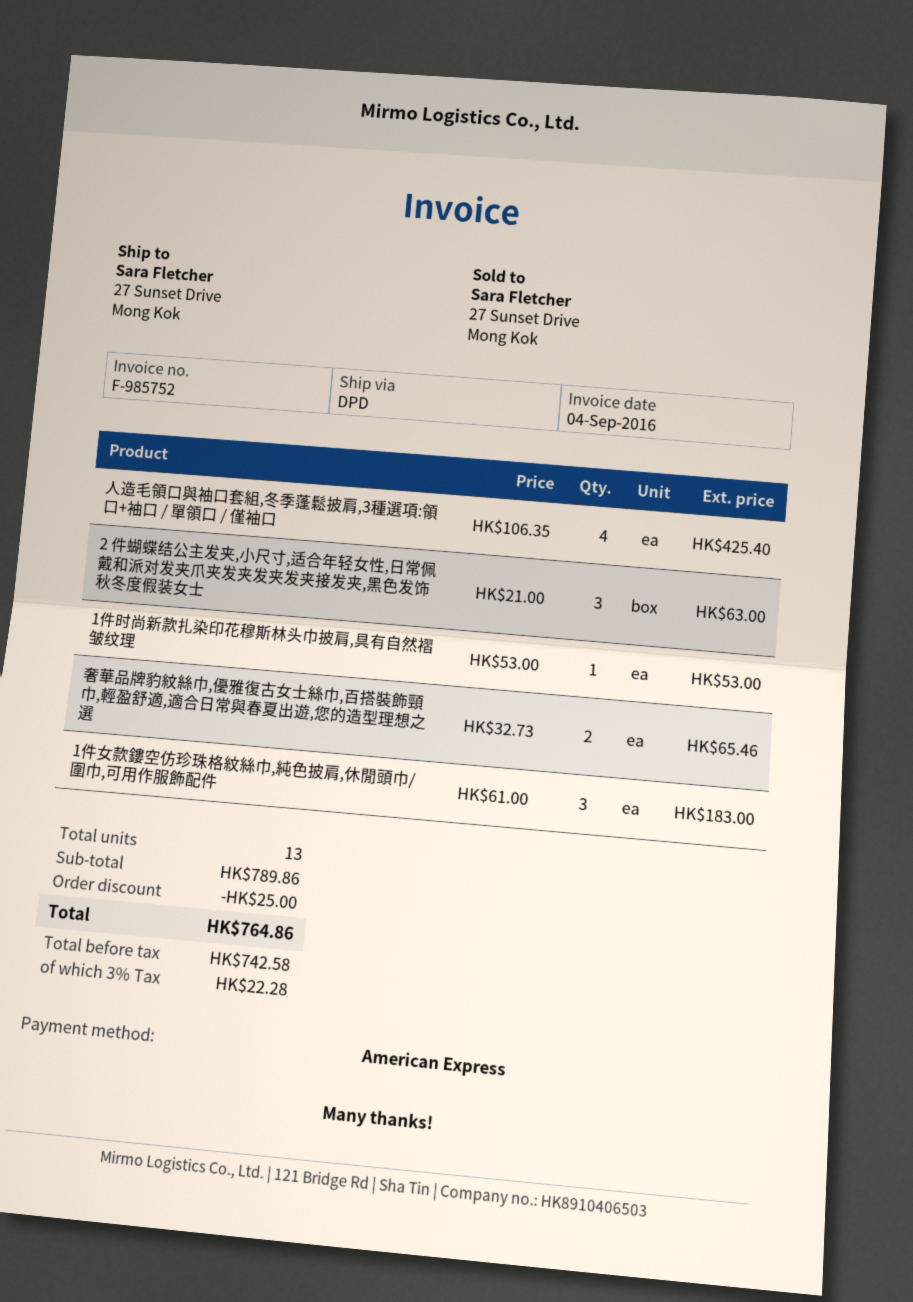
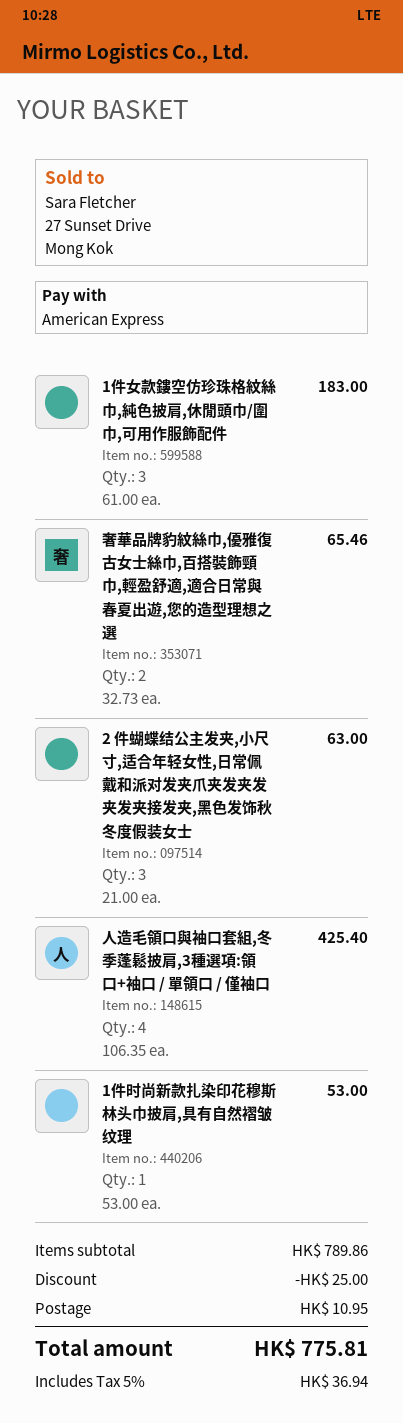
shipping: none -> 10.95
tax: 3% = 22.28 -> 5% = 36.94
total: 764.86 -> 775.81

